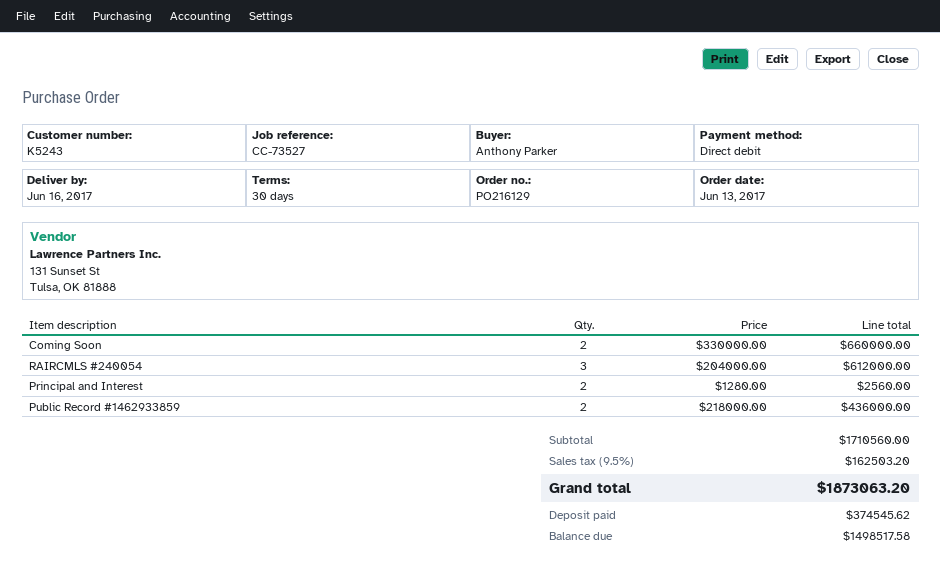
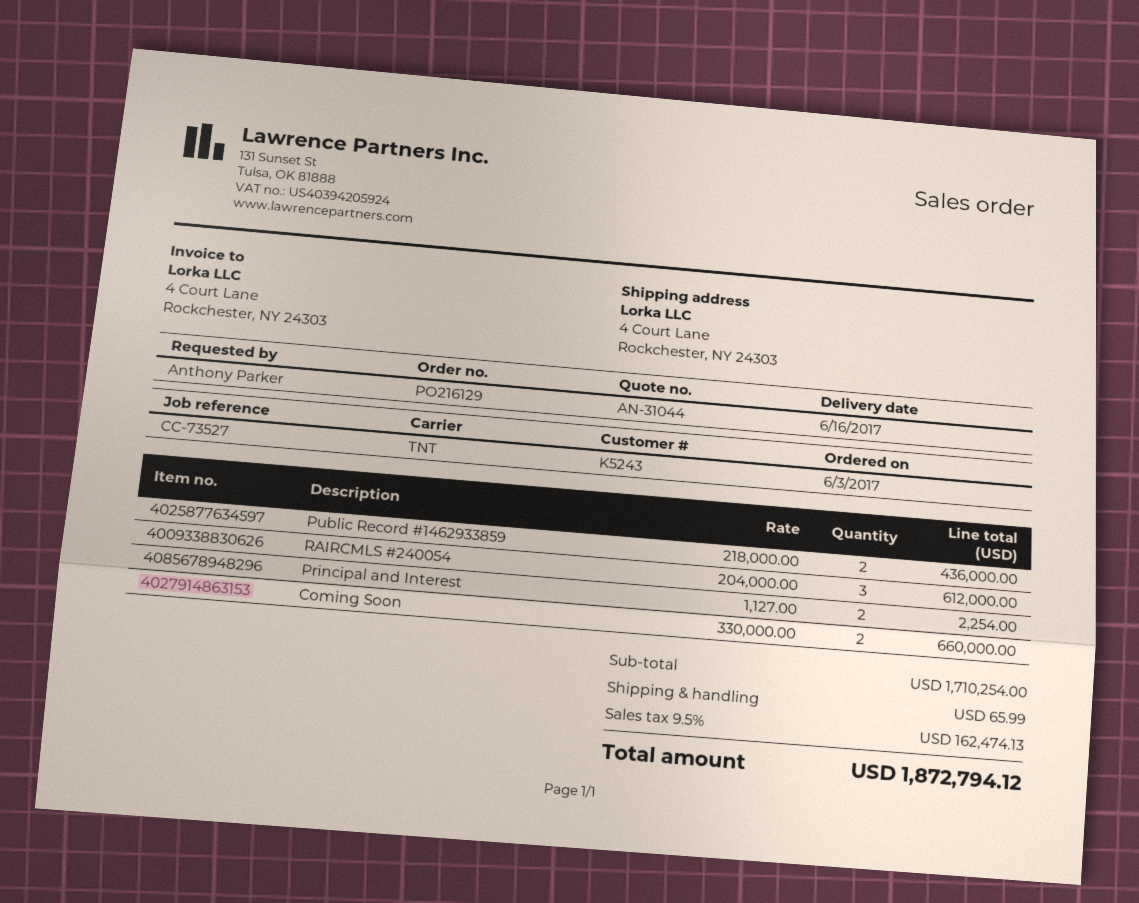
order date: 2017-06-13 -> 2017-06-03
Principal and Interest: 2 x 1280.00 = 2560.00 -> 2 x 1127.00 = 2254.00
subtotal: 1710560.00 -> 1710254.00
shipping: none -> 65.99
tax: 9.5% = 162503.20 -> 9.5% = 162474.13
total: 1873063.20 -> 1872794.12

